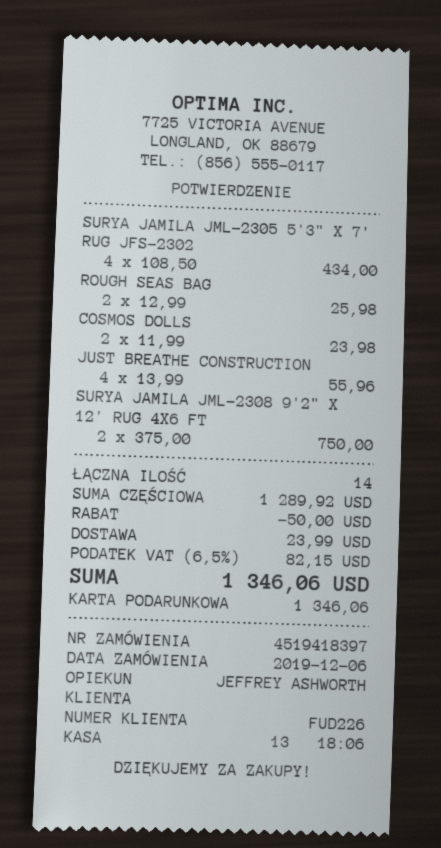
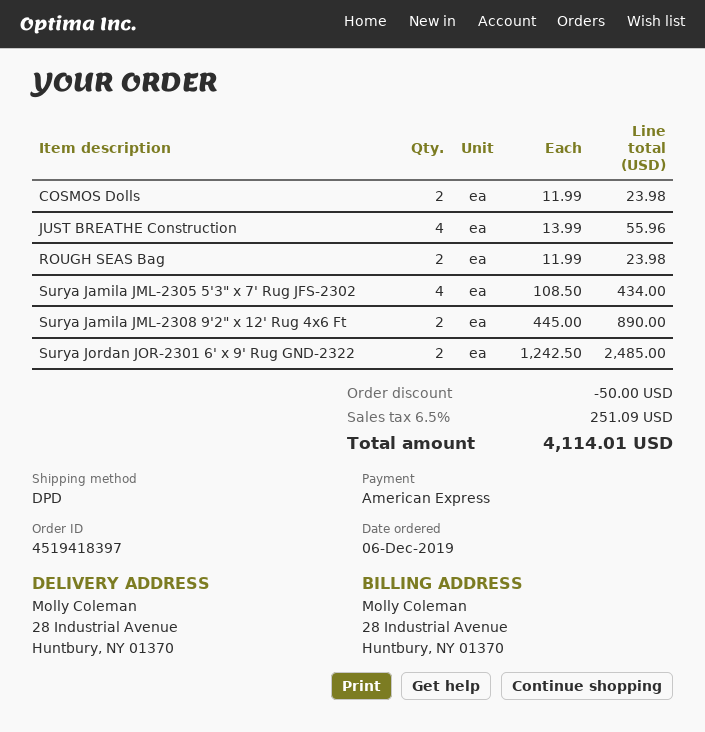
payment method: gift card -> American Express
ROUGH SEAS BAG: 2 x 12.99 = 25.98 -> 2 x 11.99 = 23.98
SURYA JAMILA JML-2308 9'2" X 12' RUG 4X6 FT: 2 x 375.00 = 750.00 -> 2 x 445.00 = 890.00
Surya Jordan JOR-2301 6' x 9' Rug GND-2322: none -> 2 x 1242.50 = 2485.00
shipping: 23.99 -> none
tax: 6.5% = 82.15 -> 6.5% = 251.09
total: 1346.06 -> 4114.01

